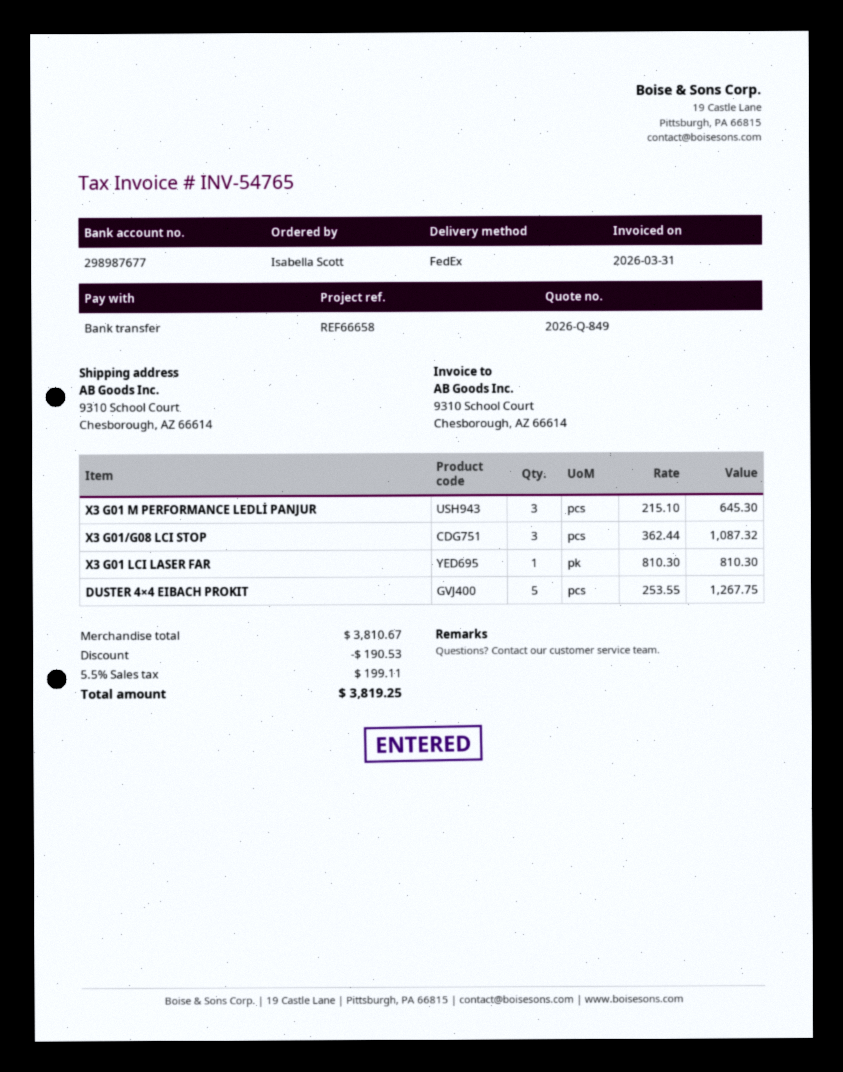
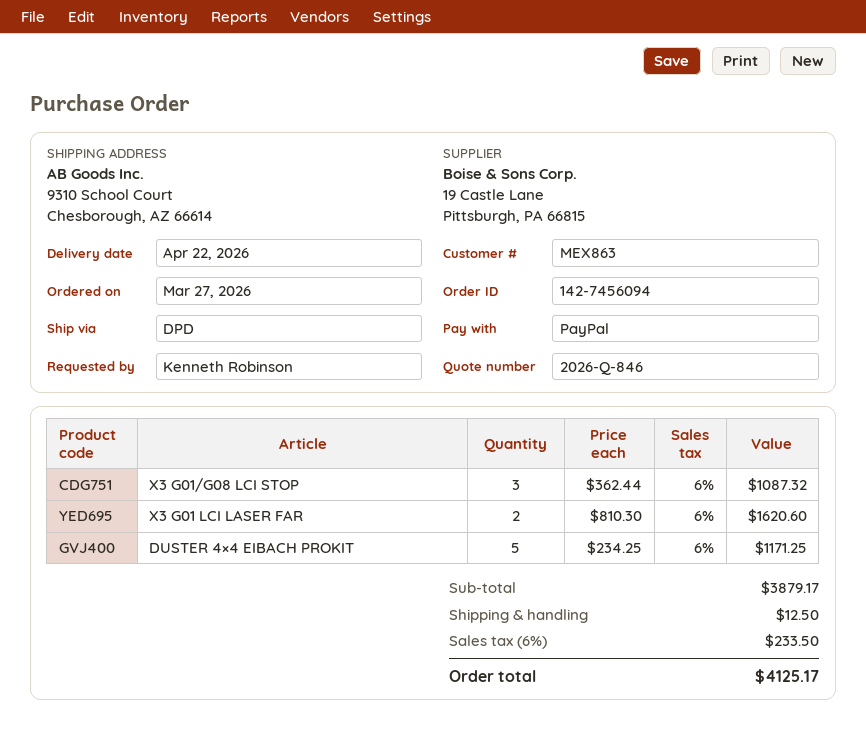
quote number: 2026-Q-849 -> 2026-Q-846
ordered by: Isabella Scott -> Kenneth Robinson
payment method: bank transfer -> PayPal
shipping method: FedEx -> DPD
X3 G01 M PERFORMANCE LEDLİ PANJUR: 3 x 215.10 = 645.30 -> none
X3 G01 LCI LASER FAR: 1 x 810.30 = 810.30 -> 2 x 810.30 = 1620.60
DUSTER 4×4 EIBACH PROKIT: 5 x 253.55 = 1267.75 -> 5 x 234.25 = 1171.25
subtotal: 3810.67 -> 3879.17
discount: 190.53 -> none
shipping: none -> 12.50
tax: 5.5% = 199.11 -> 6% = 233.50
total: 3819.25 -> 4125.17

